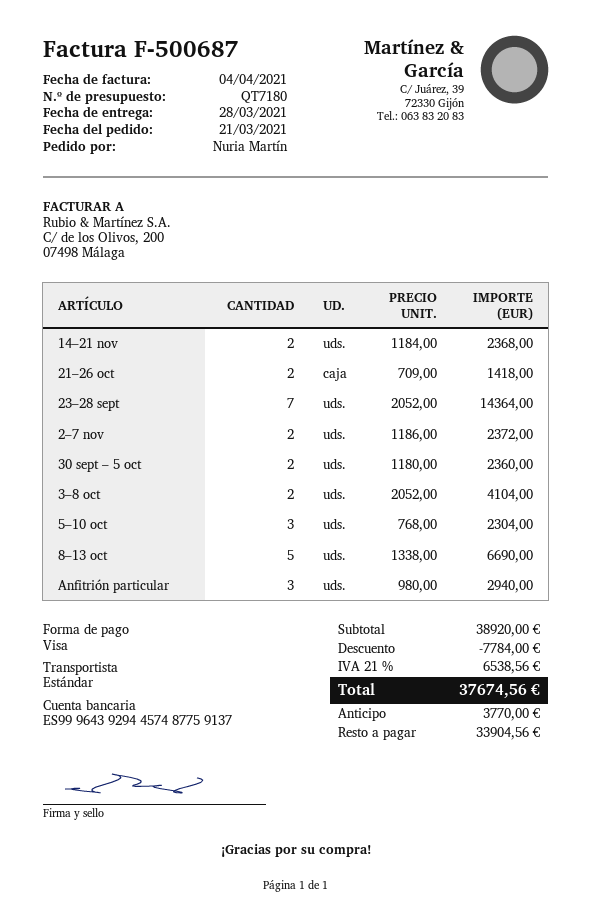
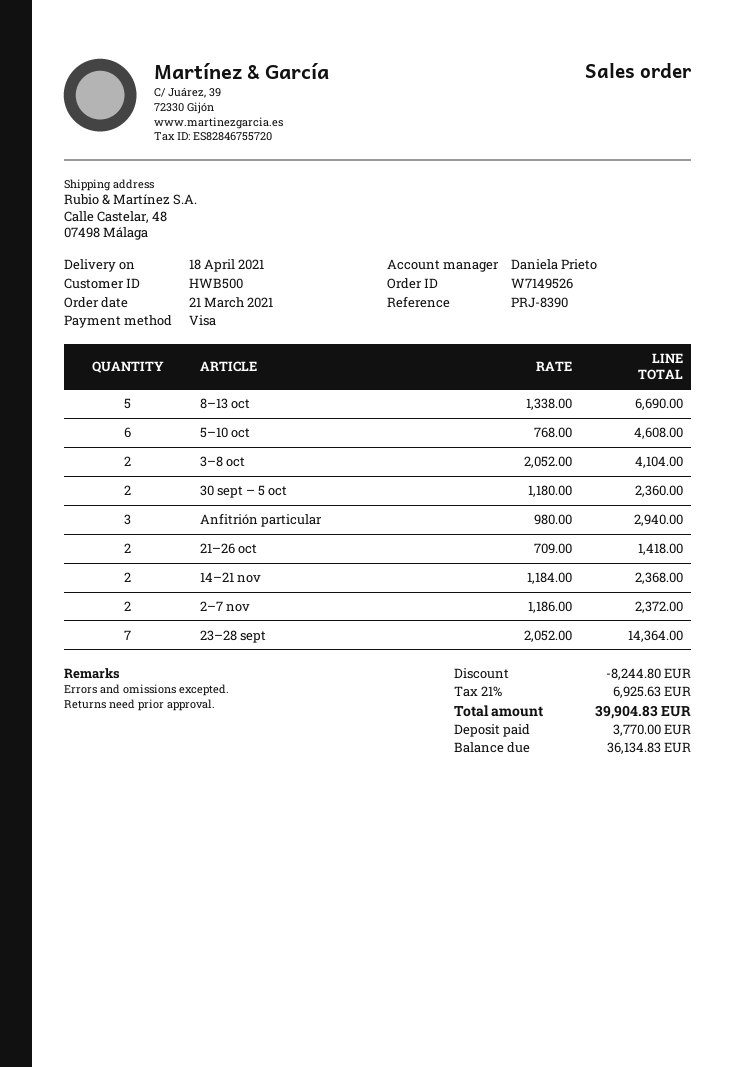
delivery date: 2021-03-28 -> 2021-04-18
5–10 oct: 3 x 768.00 = 2304.00 -> 6 x 768.00 = 4608.00
discount: 7784.00 -> 8244.80
tax: 21% = 6538.56 -> 21% = 6925.63
total: 37674.56 -> 39904.83
balance: 33904.56 -> 36134.83

